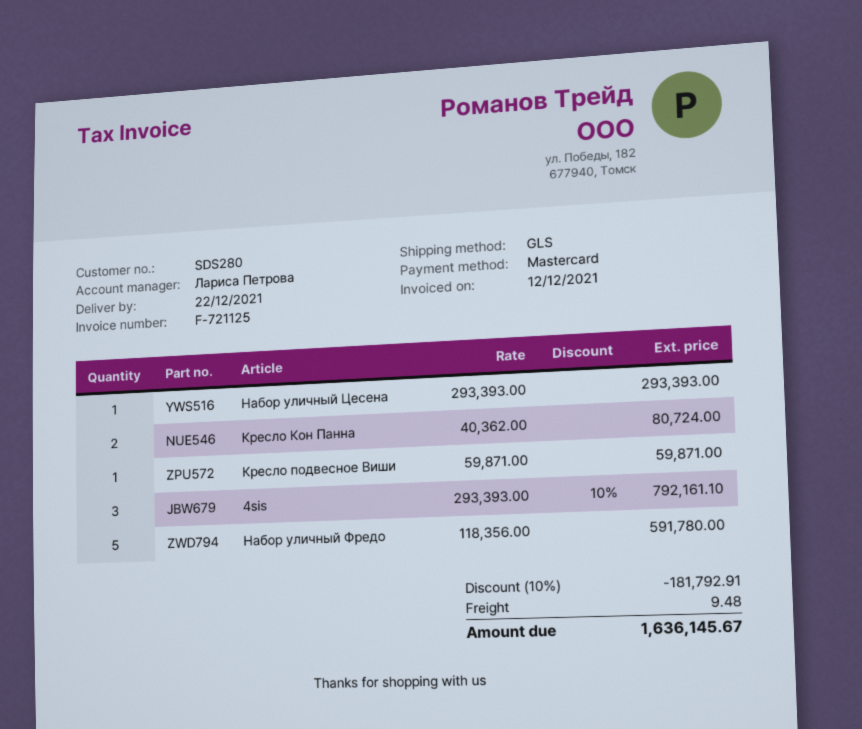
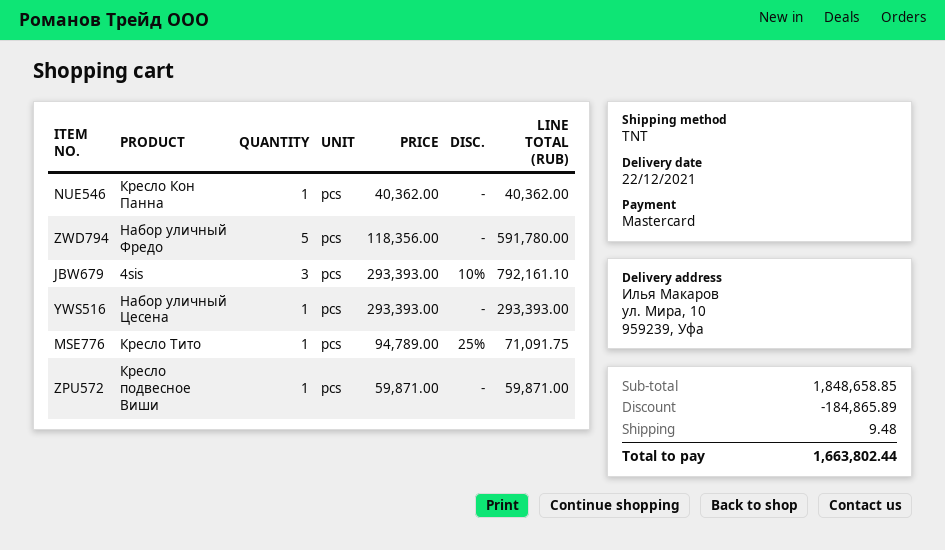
shipping method: GLS -> TNT
Кресло Кон Панна: 2 x 40362.00 = 80724.00 -> 1 x 40362.00 = 40362.00
Кресло Тито: none -> 1 x 94789.00 - 25% = 71091.75
discount: 181792.91 -> 184865.89
total: 1636145.67 -> 1663802.44

